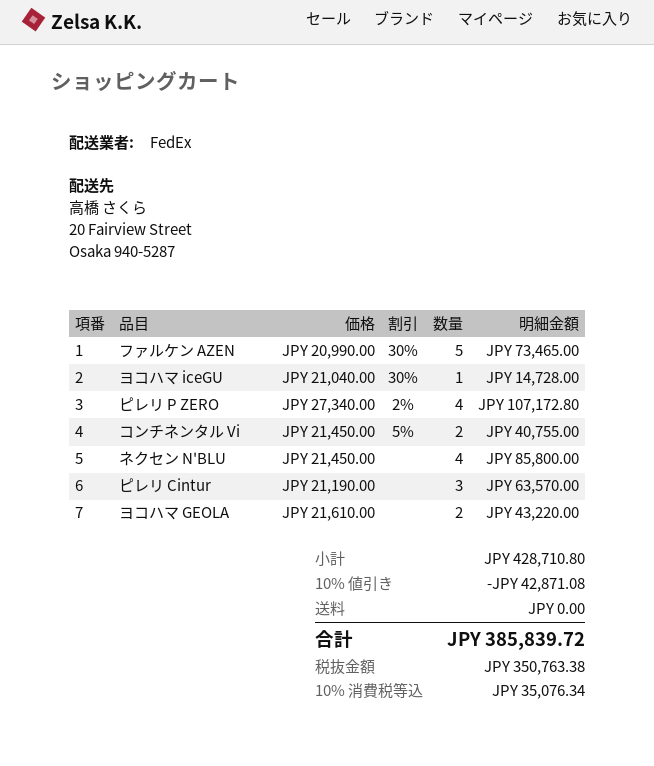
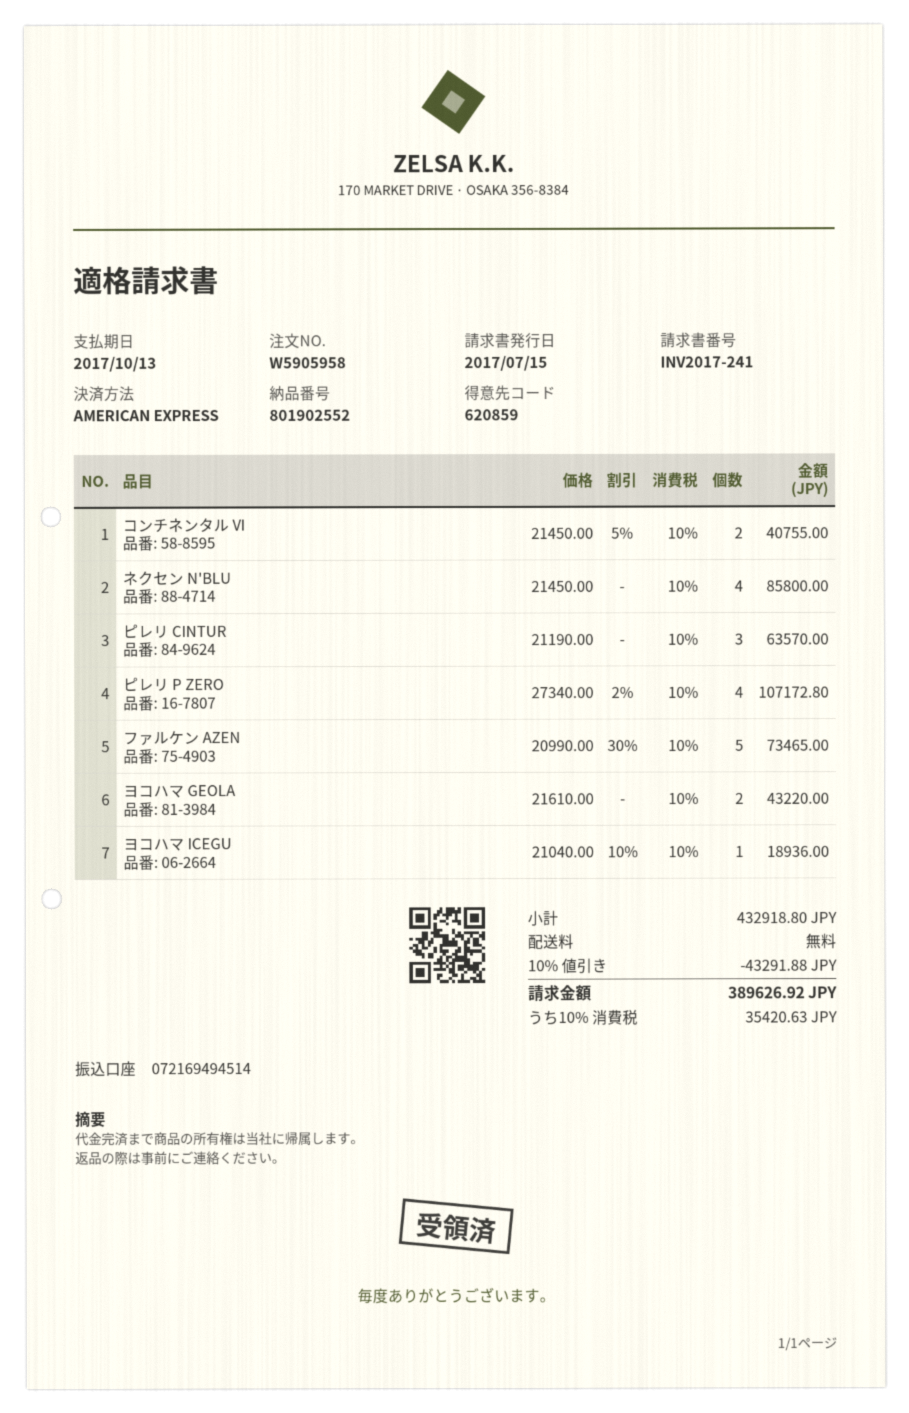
ヨコハマ iceGU: 1 x 21040.00 - 30% = 14728.00 -> 1 x 21040.00 - 10% = 18936.00
subtotal: 428710.80 -> 432918.80
discount: 10% = 42871.08 -> 10% = 43291.88
tax: 10% = 35076.34 -> 10% = 35420.63
total: 385839.72 -> 389626.92

